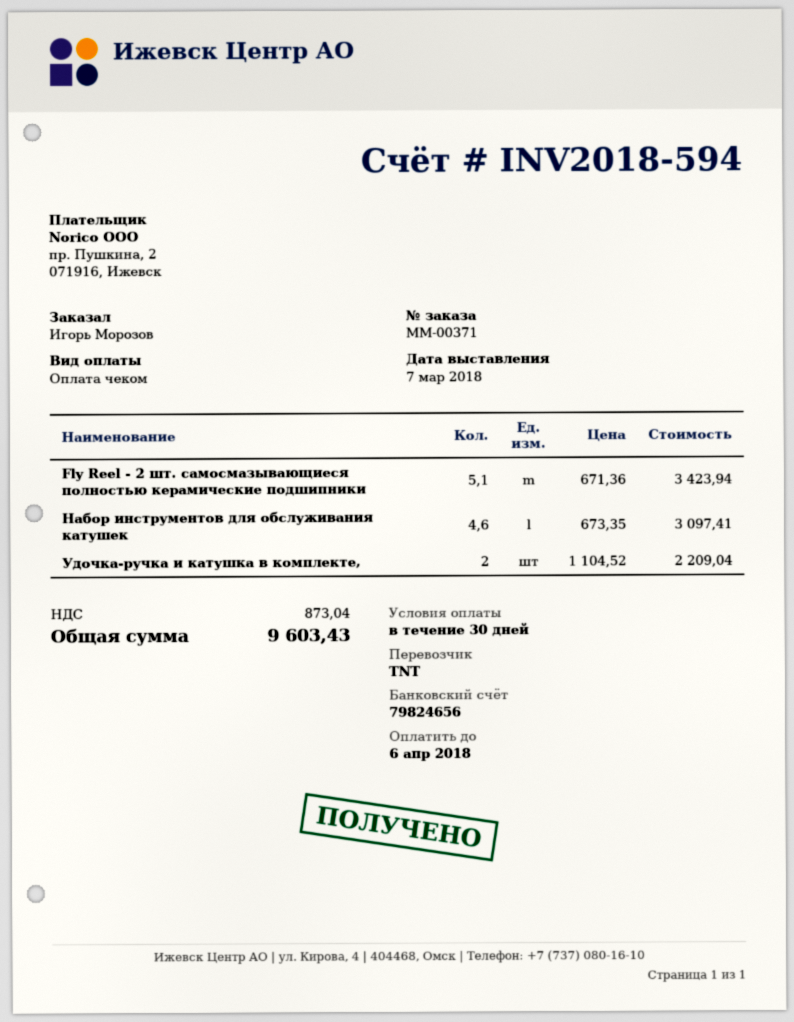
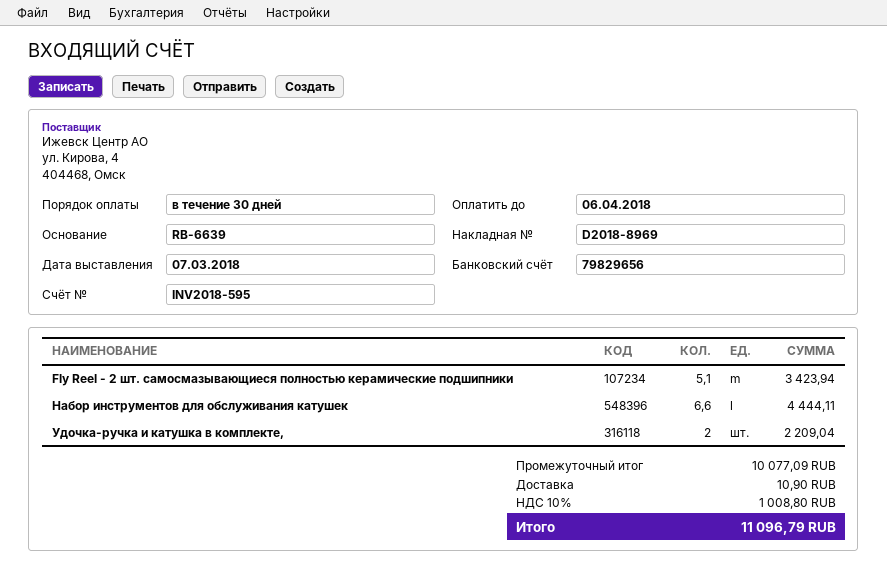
invoice number: INV2018-594 -> INV2018-595
bank account: 79824656 -> 79829656
Набор инструментов для обслуживания катушек: 4.6 for 3097.41 -> 6.6 for 4444.11
shipping: none -> 10.90
tax: 873.04 -> 1008.80
total: 9603.43 -> 11096.79

